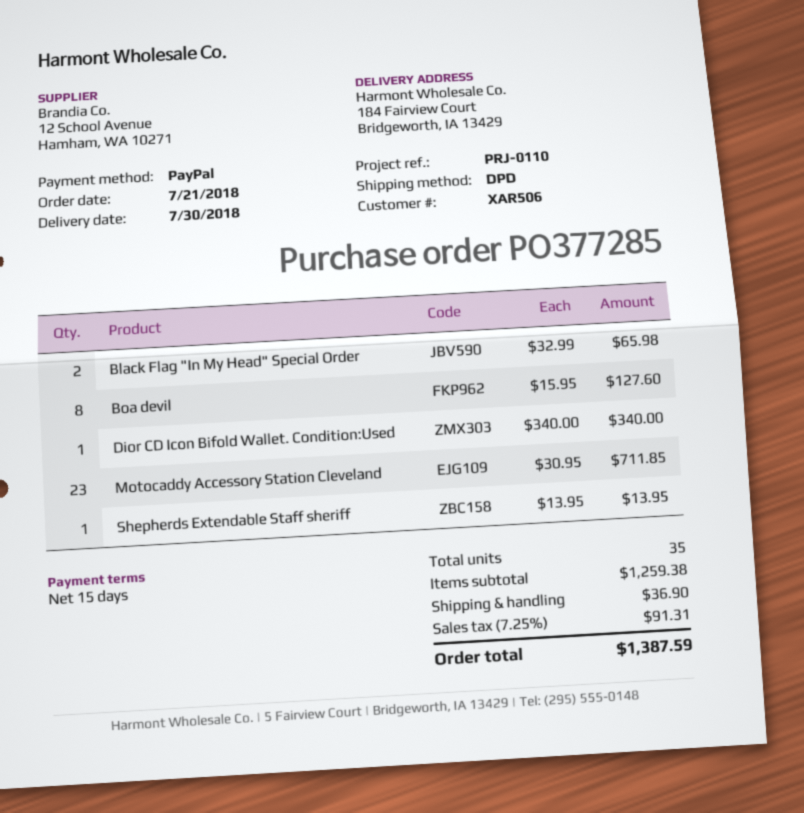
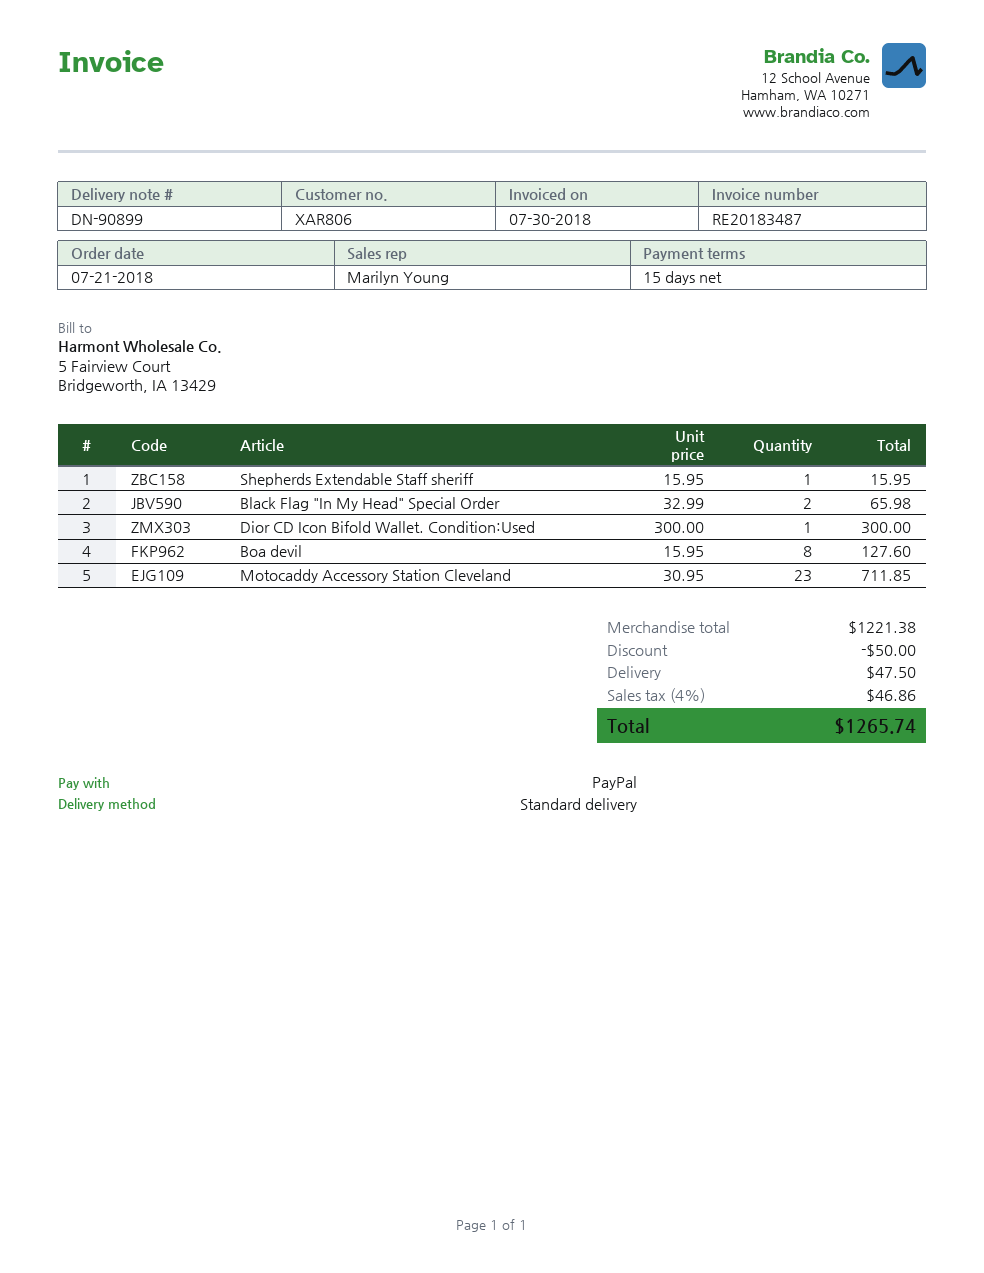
customer number: XAR506 -> XAR806
shipping method: DPD -> standard
Dior CD Icon Bifold Wallet. Condition:Used: 1 x 340.00 = 340.00 -> 1 x 300.00 = 300.00
Shepherds Extendable Staff sheriff: 1 x 13.95 = 13.95 -> 1 x 15.95 = 15.95
subtotal: 1259.38 -> 1221.38
discount: none -> 50.00
shipping: 36.90 -> 47.50
tax: 7.25% = 91.31 -> 4% = 46.86
total: 1387.59 -> 1265.74

